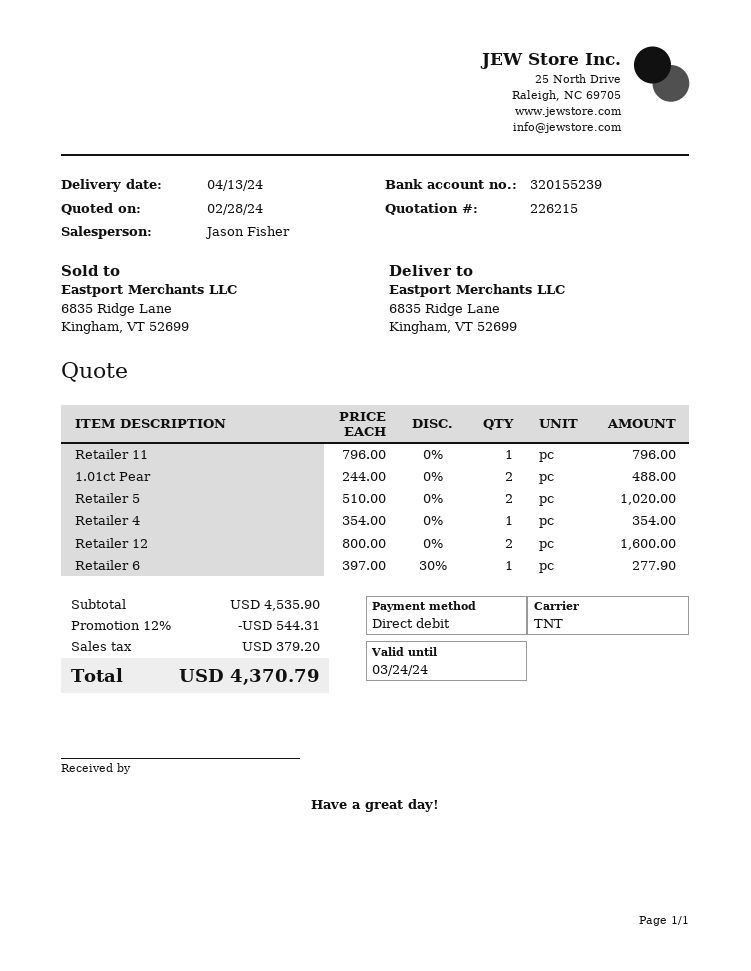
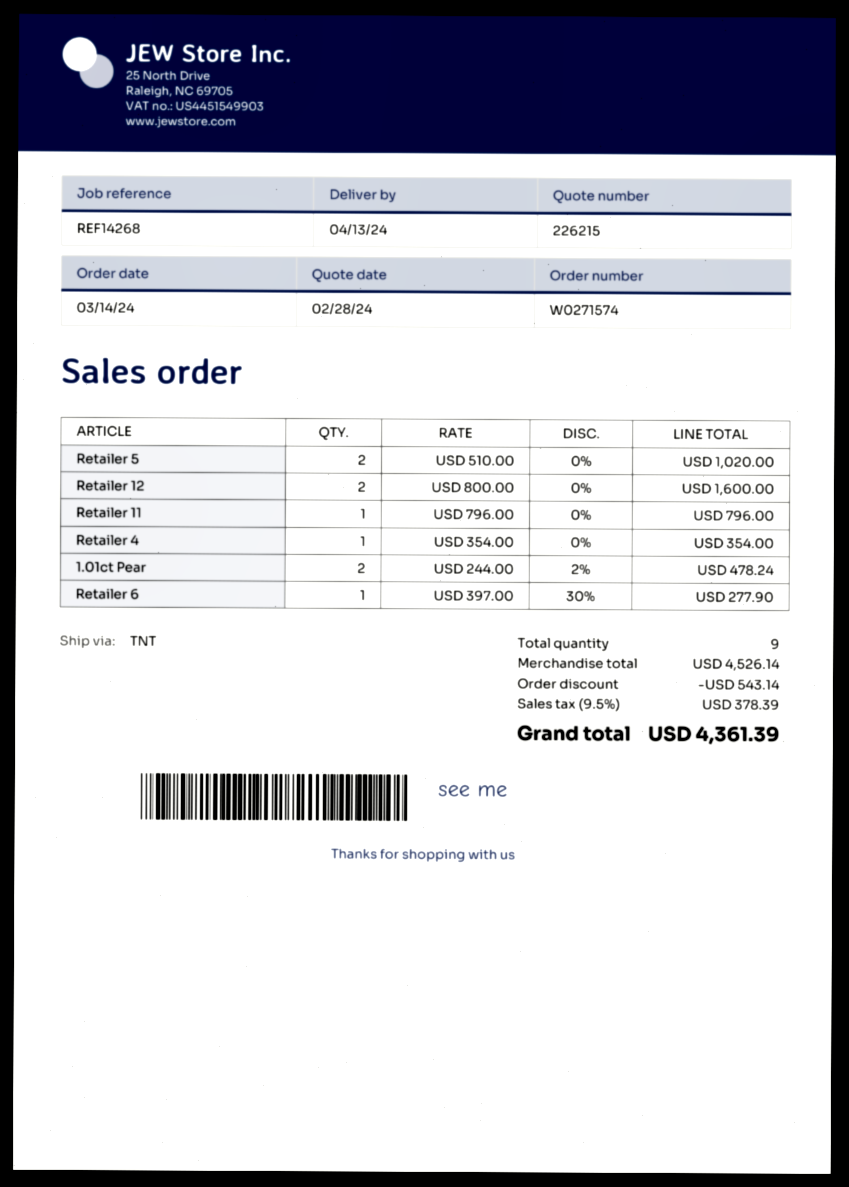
1.01ct Pear: 2 x 244.00 = 488.00 -> 2 x 244.00 - 2% = 478.24
subtotal: 4535.90 -> 4526.14
discount: 544.31 -> 543.14
tax: 379.20 -> 378.39
total: 4370.79 -> 4361.39

